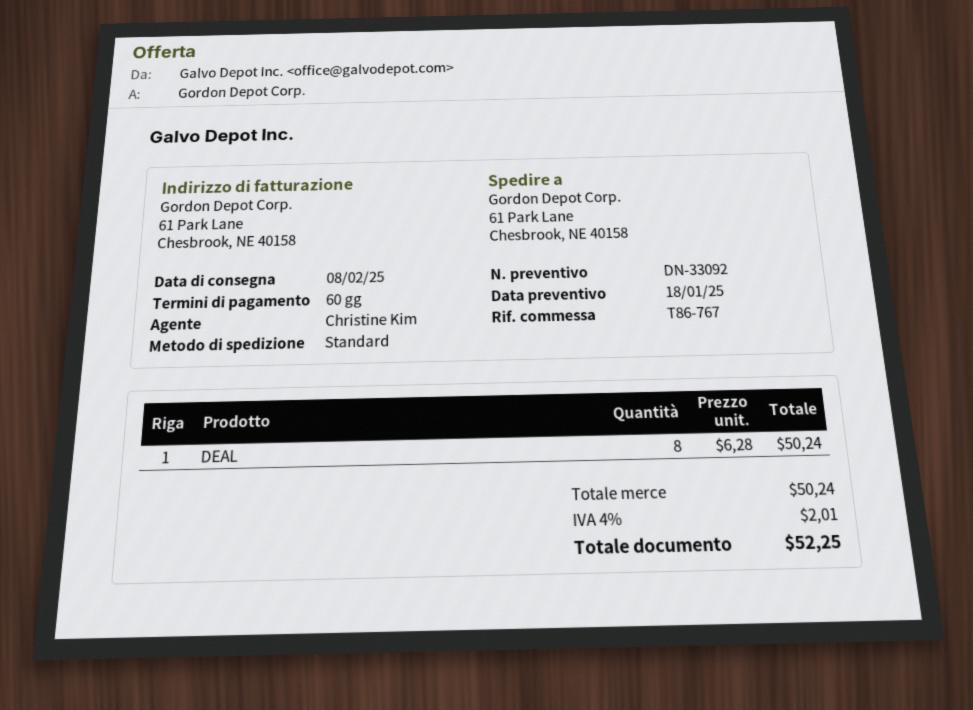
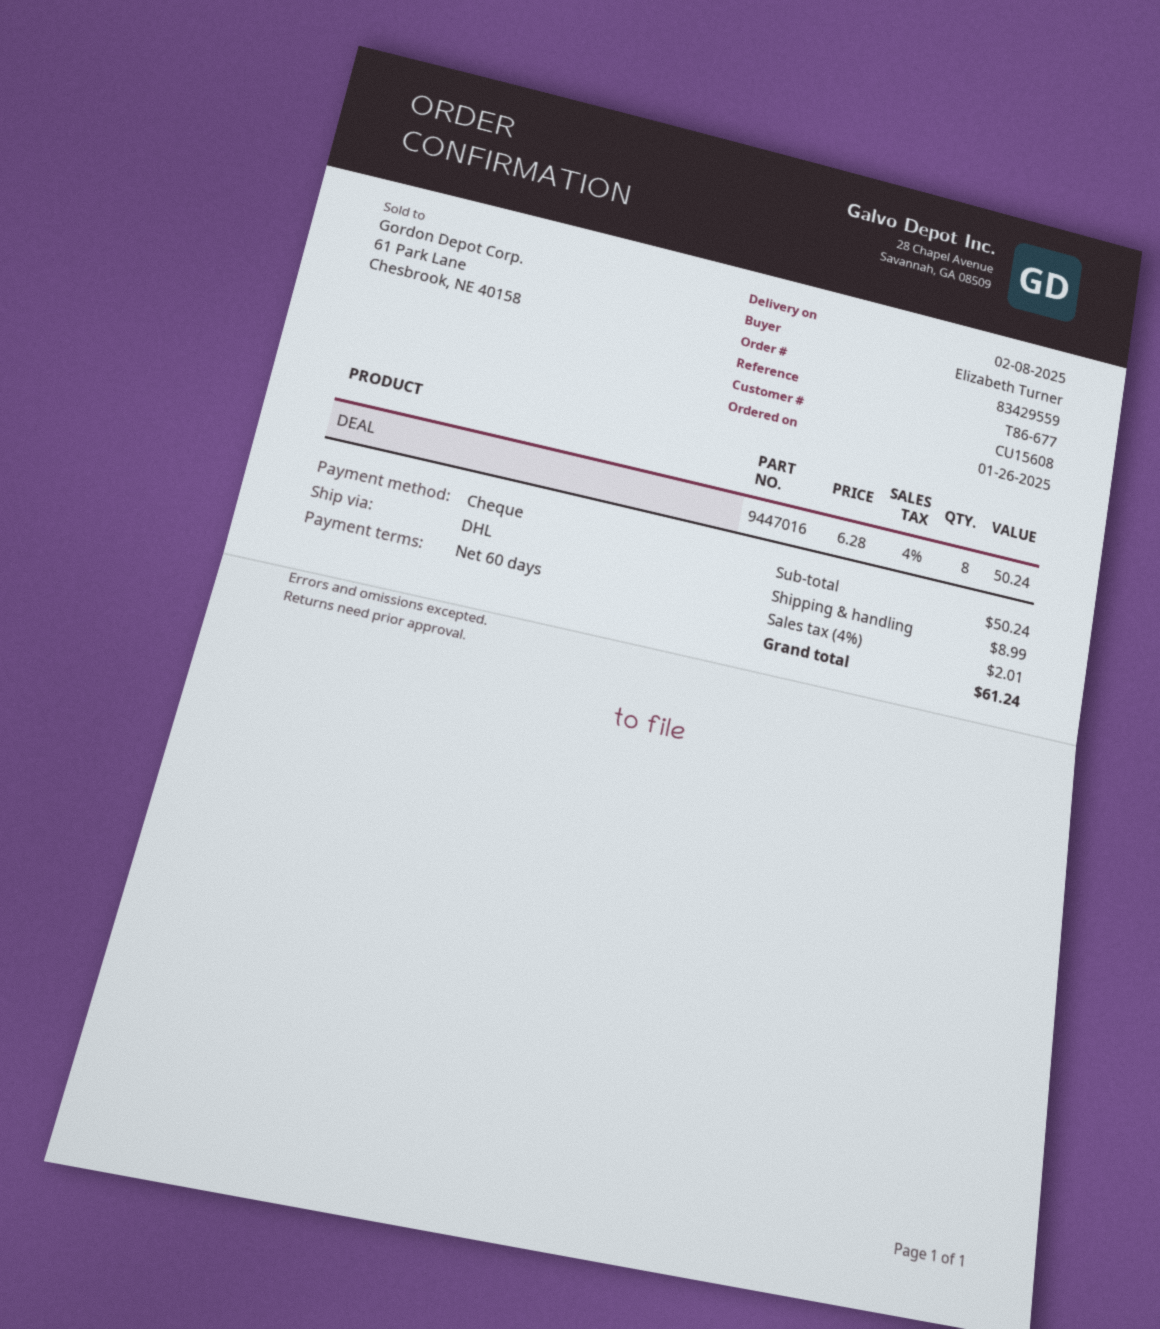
reference: T86-767 -> T86-677
shipping method: standard -> DHL
shipping: none -> 8.99
total: 52.25 -> 61.24

